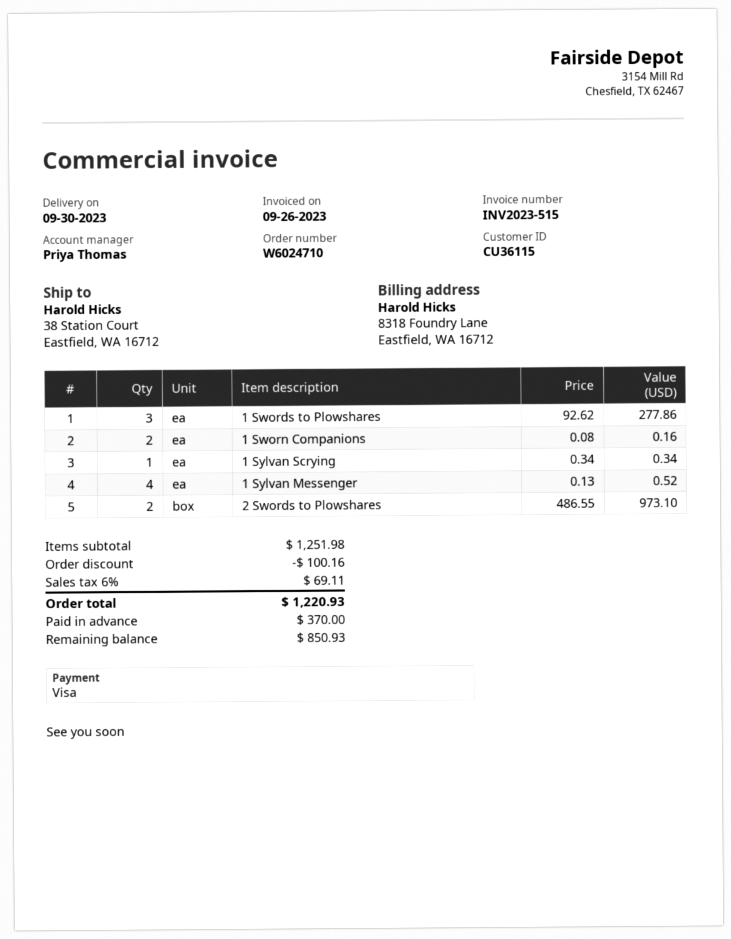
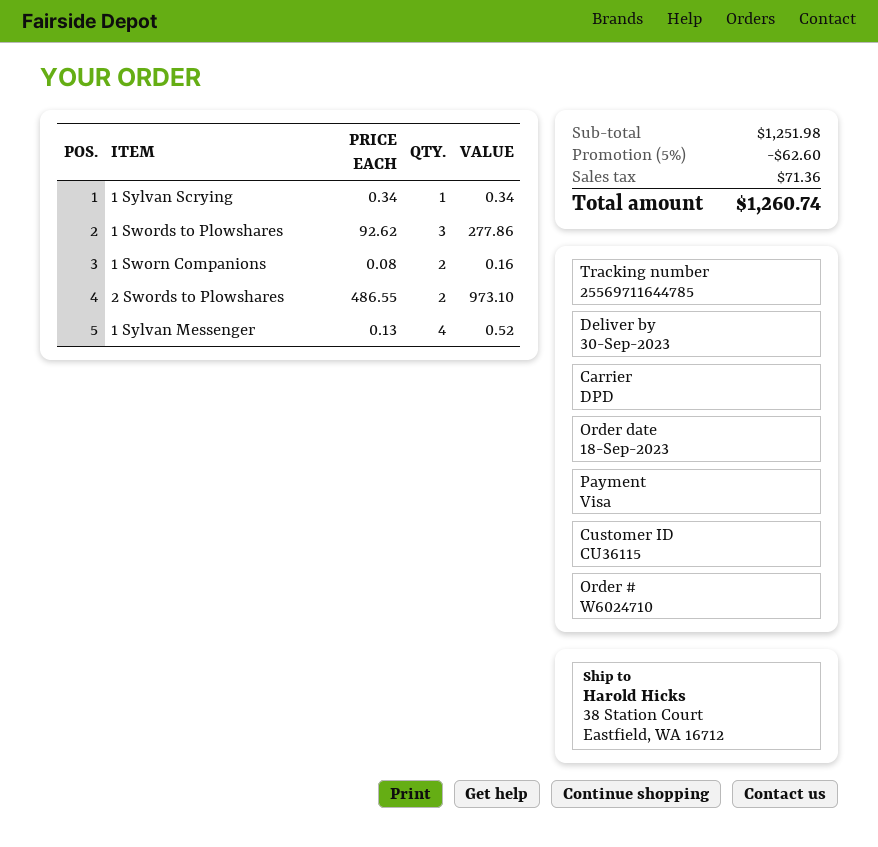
discount: 100.16 -> 62.60
tax: 69.11 -> 71.36
total: 1220.93 -> 1260.74

